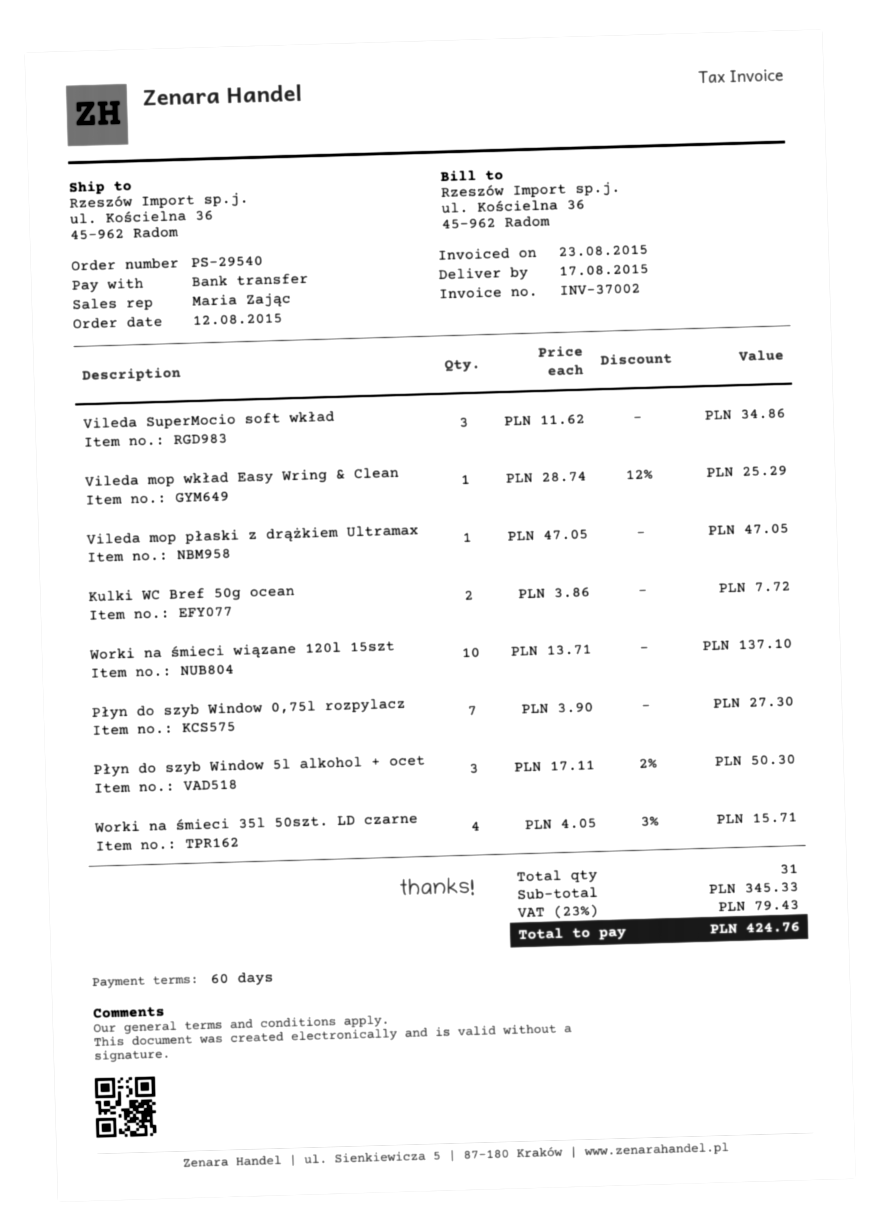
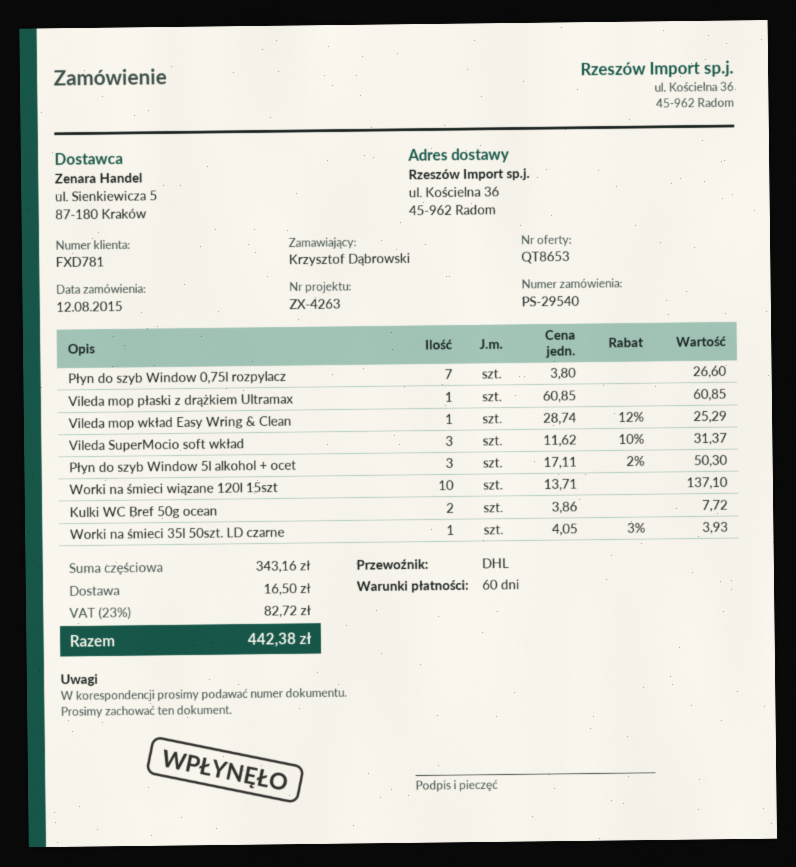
Vileda SuperMocio soft wkład: 3 x 11.62 = 34.86 -> 3 x 11.62 - 10% = 31.37
Vileda mop płaski z drążkiem Ultramax: 1 x 47.05 = 47.05 -> 1 x 60.85 = 60.85
Płyn do szyb Window 0,75l rozpylacz: 7 x 3.90 = 27.30 -> 7 x 3.80 = 26.60
Worki na śmieci 35l 50szt. LD czarne: 4 x 4.05 - 3% = 15.71 -> 1 x 4.05 - 3% = 3.93
subtotal: 345.33 -> 343.16
shipping: none -> 16.50
tax: 23% = 79.43 -> 23% = 82.72
total: 424.76 -> 442.38

